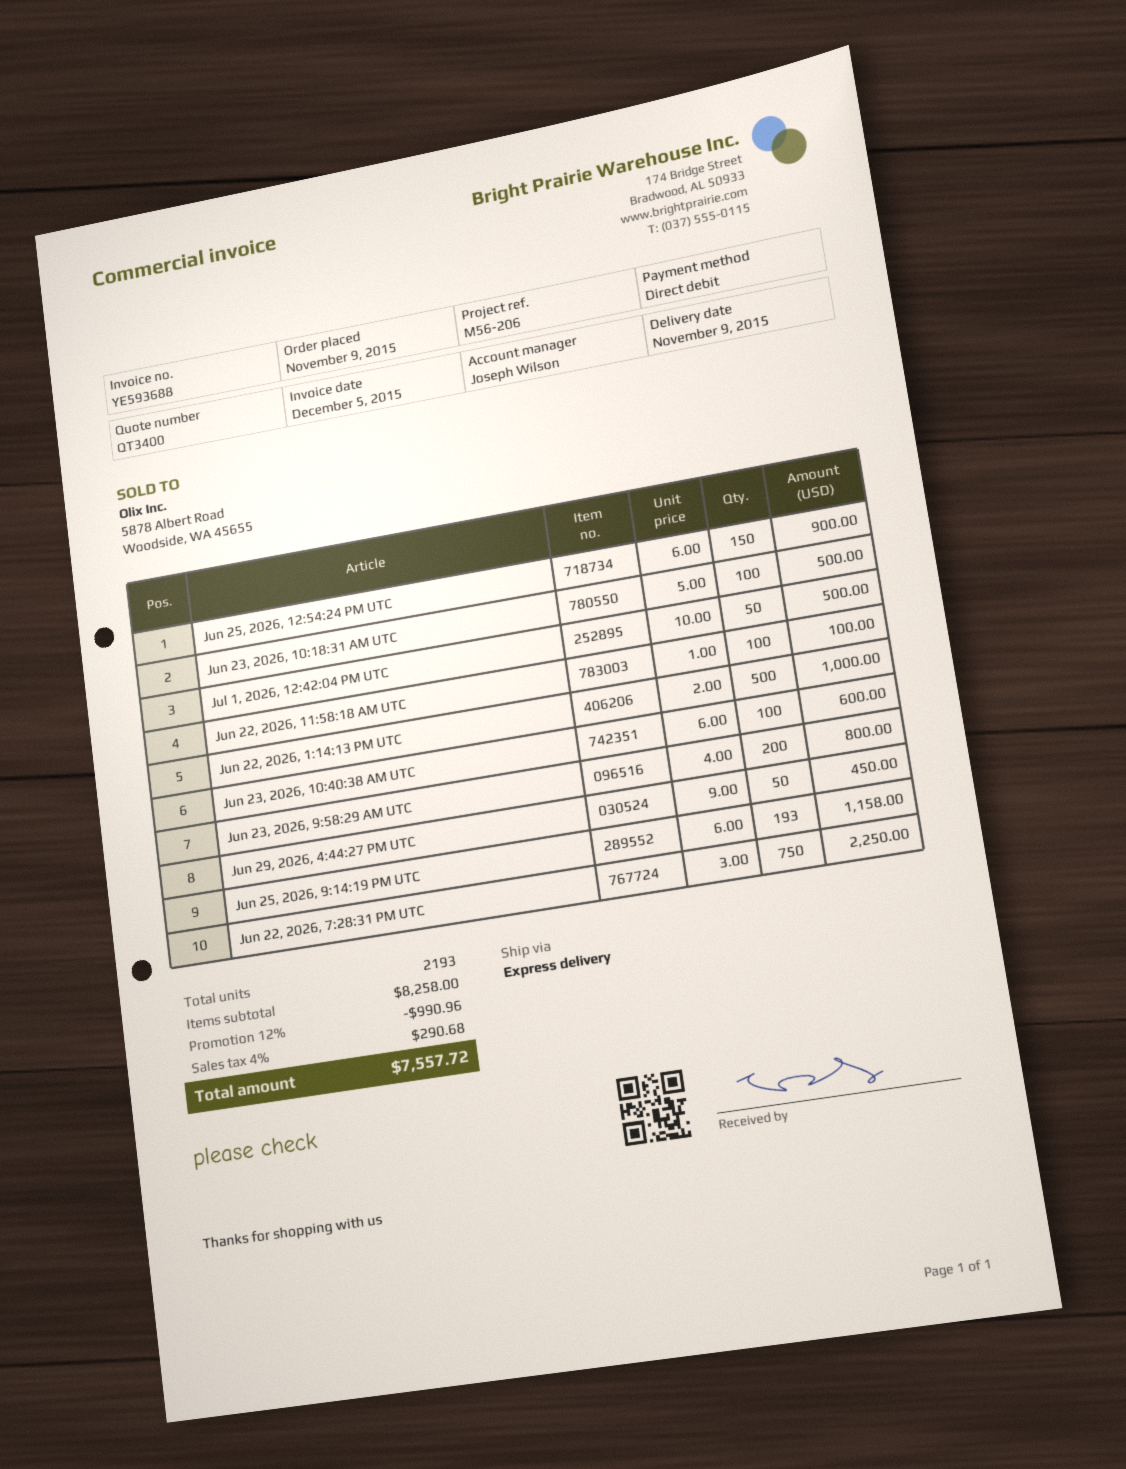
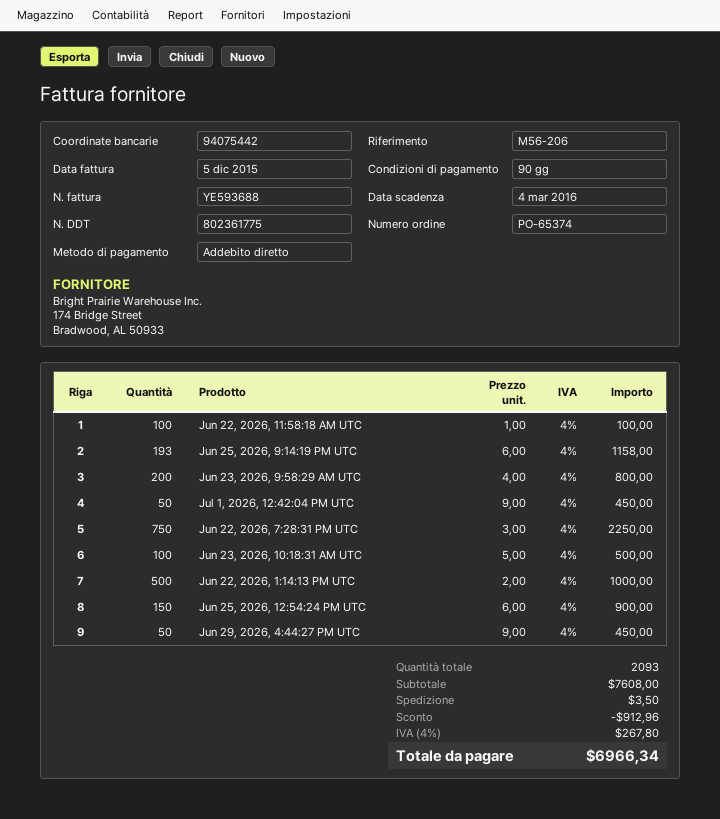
Jul 1, 2026, 12:42:04 PM UTC: 50 x 10.00 = 500.00 -> 50 x 9.00 = 450.00
Jun 23, 2026, 10:40:38 AM UTC: 100 x 6.00 = 600.00 -> none
total quantity: 2193 -> 2093
subtotal: 8258.00 -> 7608.00
discount: 990.96 -> 912.96
shipping: none -> 3.50
tax: 4% = 290.68 -> 4% = 267.80
total: 7557.72 -> 6966.34

